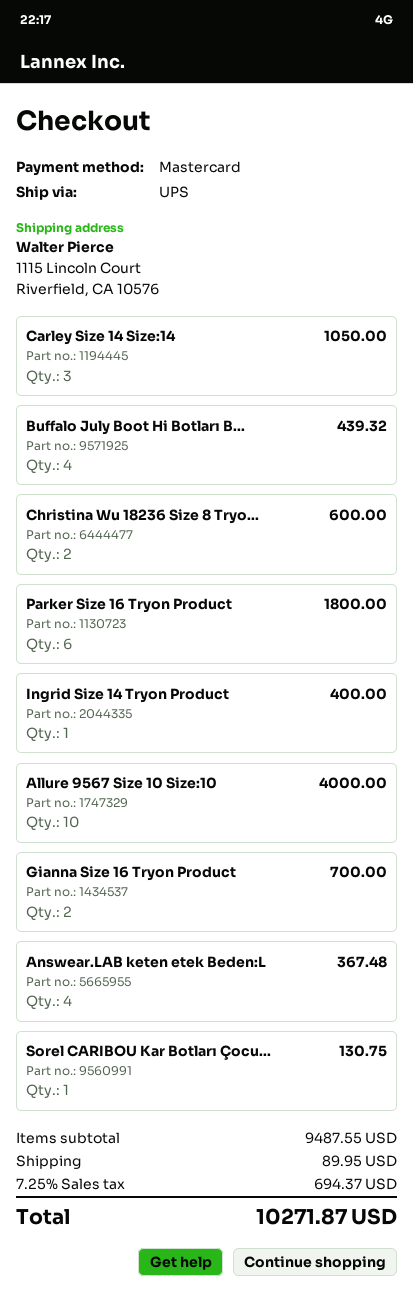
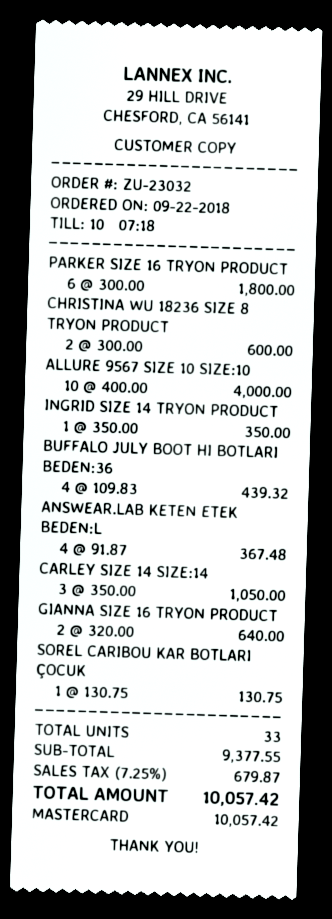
Ingrid Size 14 Tryon Product: 1 for 400.00 -> 1 for 350.00
Gianna Size 16 Tryon Product: 2 for 700.00 -> 2 for 640.00
subtotal: 9487.55 -> 9377.55
shipping: 89.95 -> none
tax: 7.25% = 694.37 -> 7.25% = 679.87
total: 10271.87 -> 10057.42

